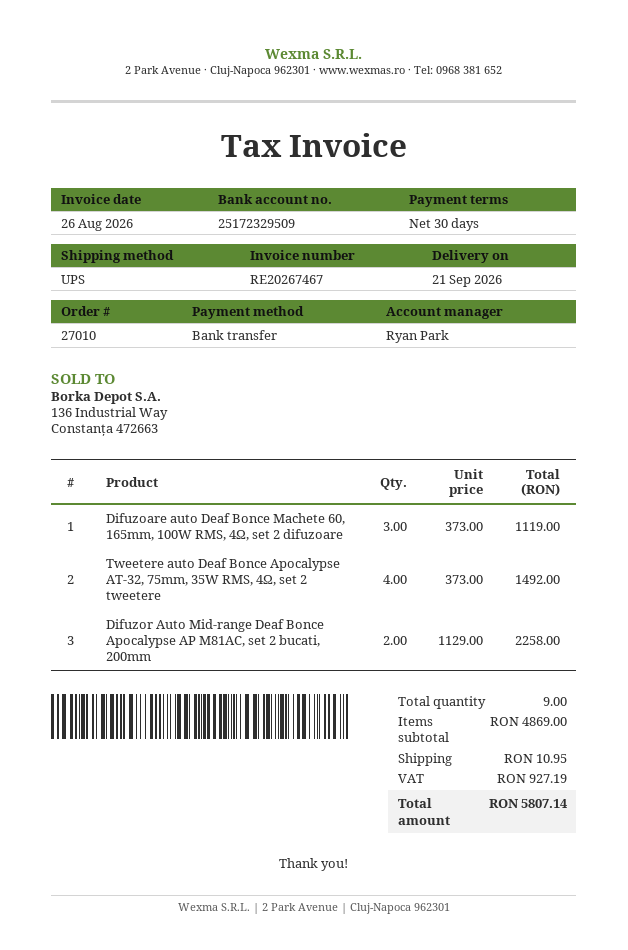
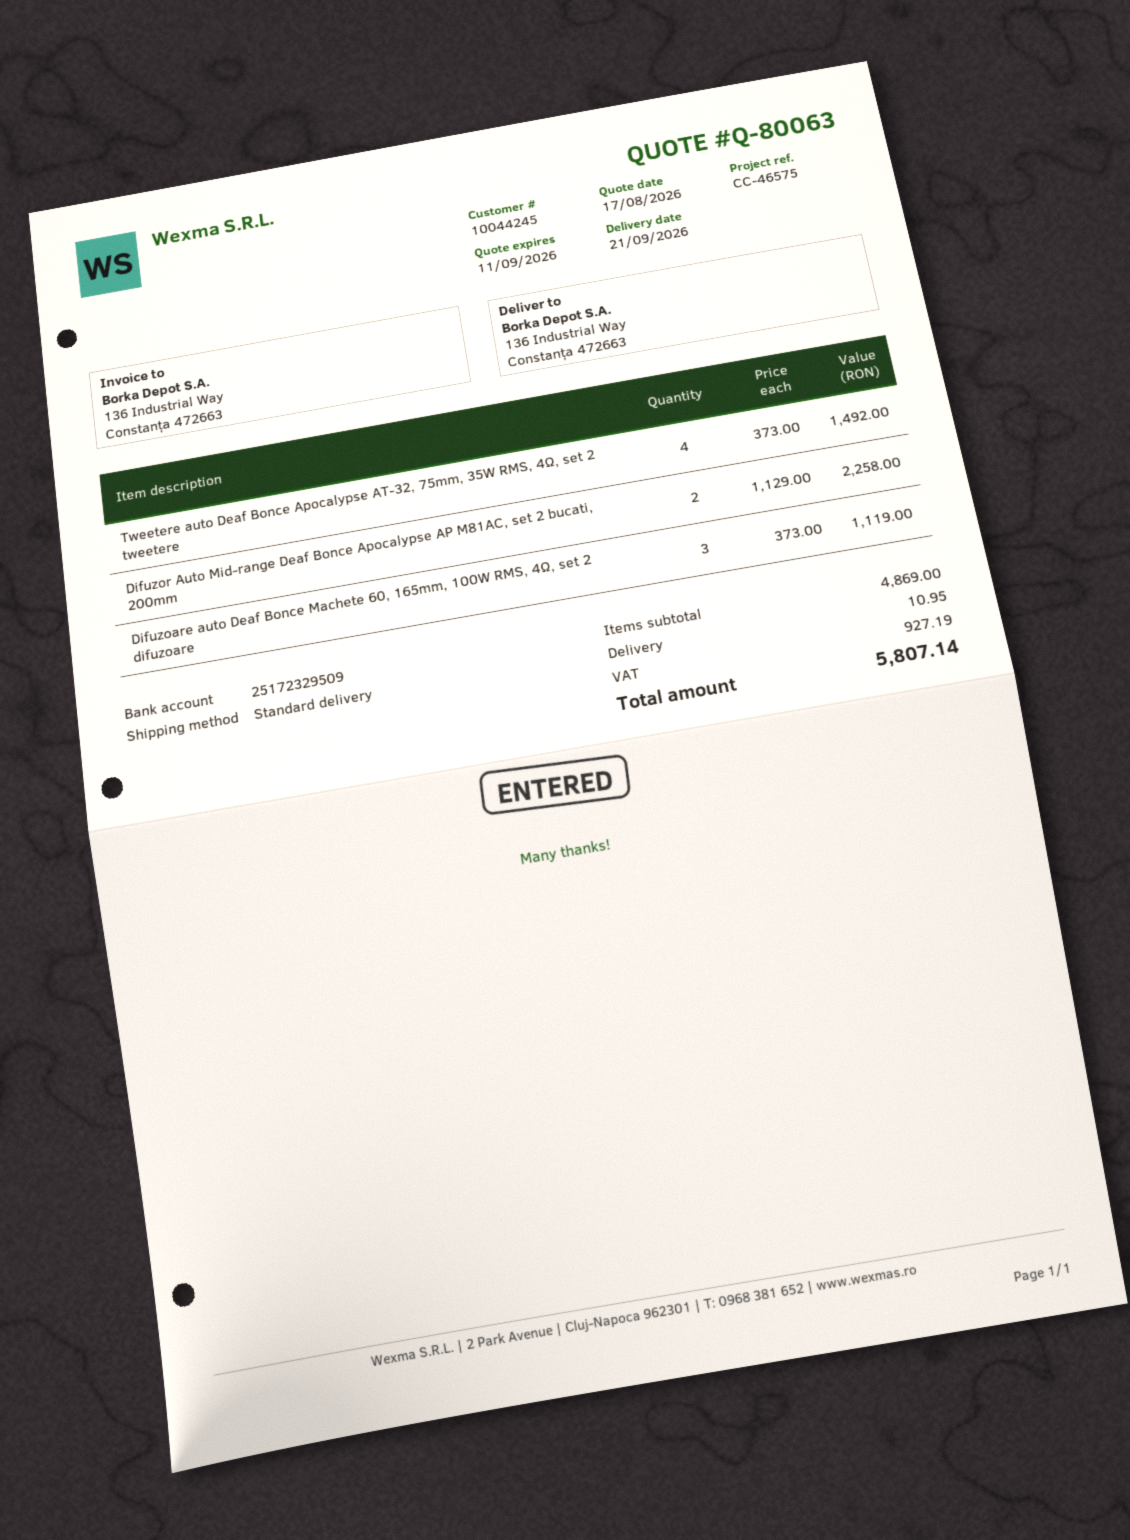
shipping method: UPS -> standard

